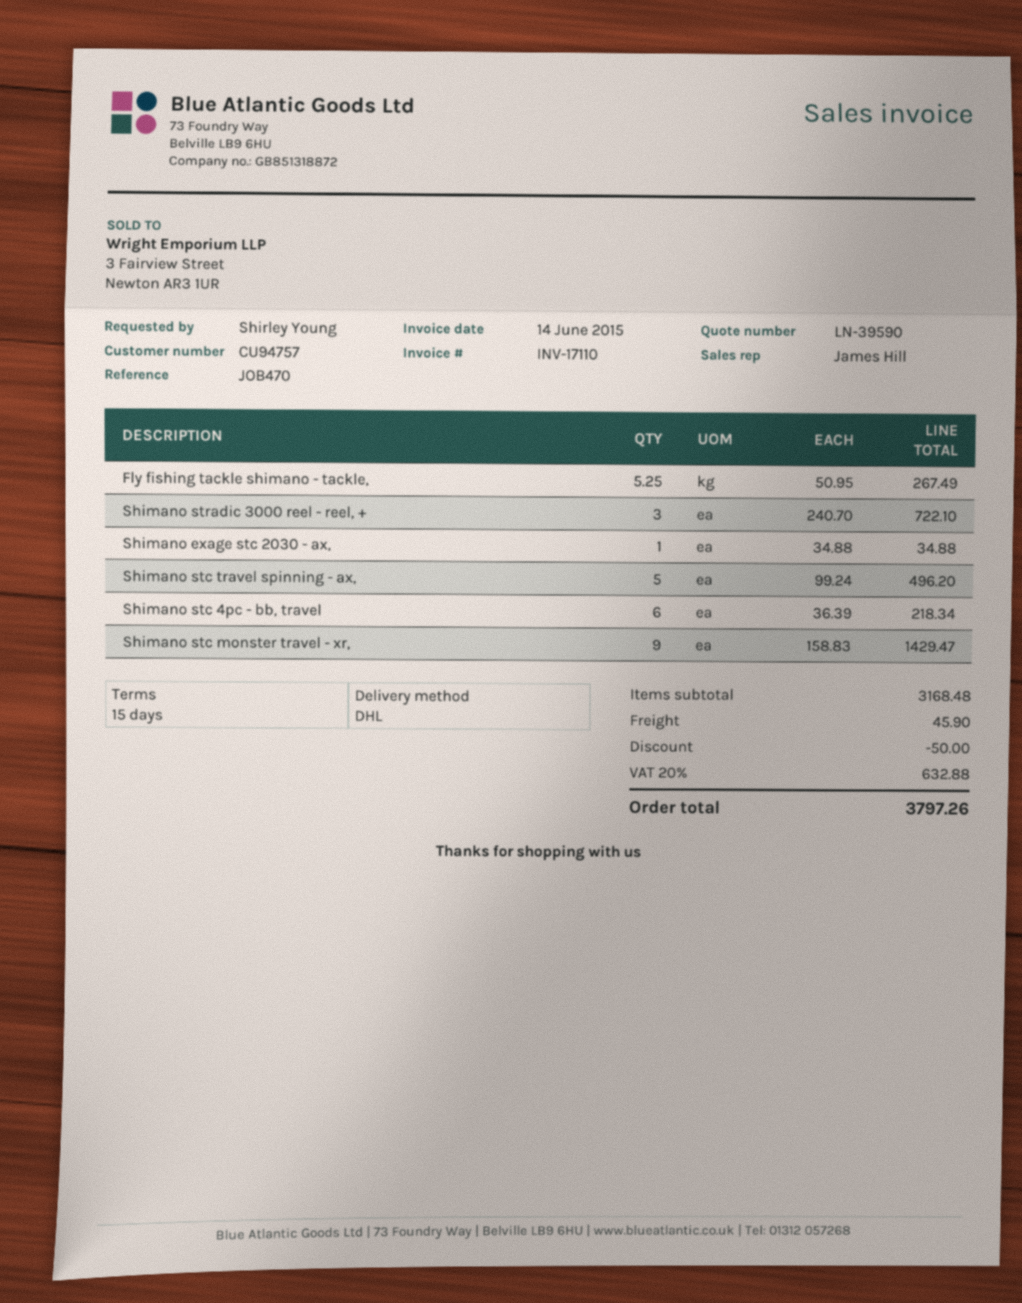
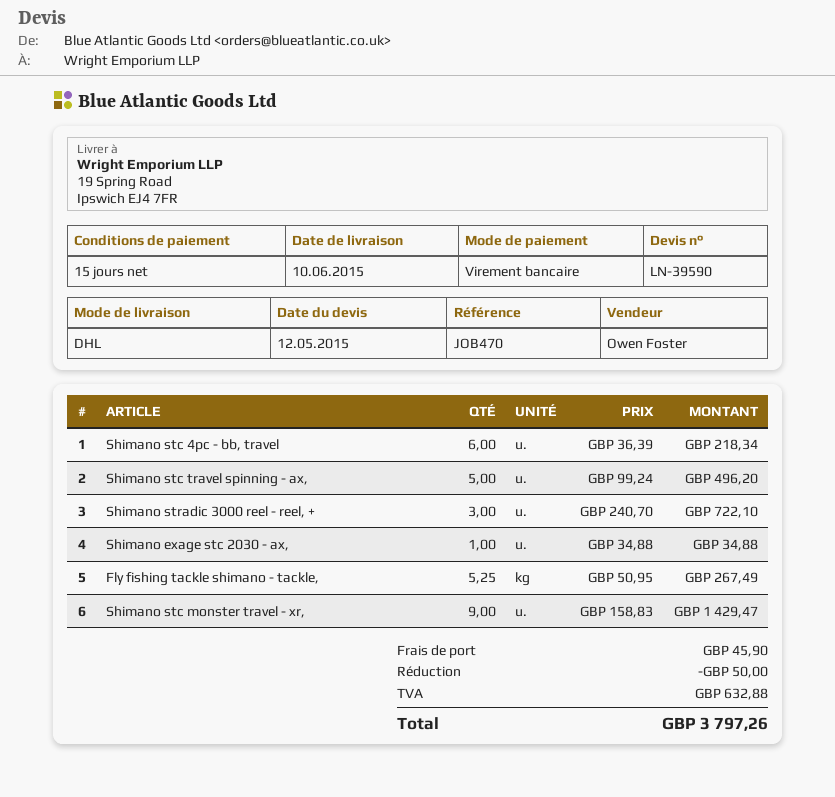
sales rep: James Hill -> Owen Foster

